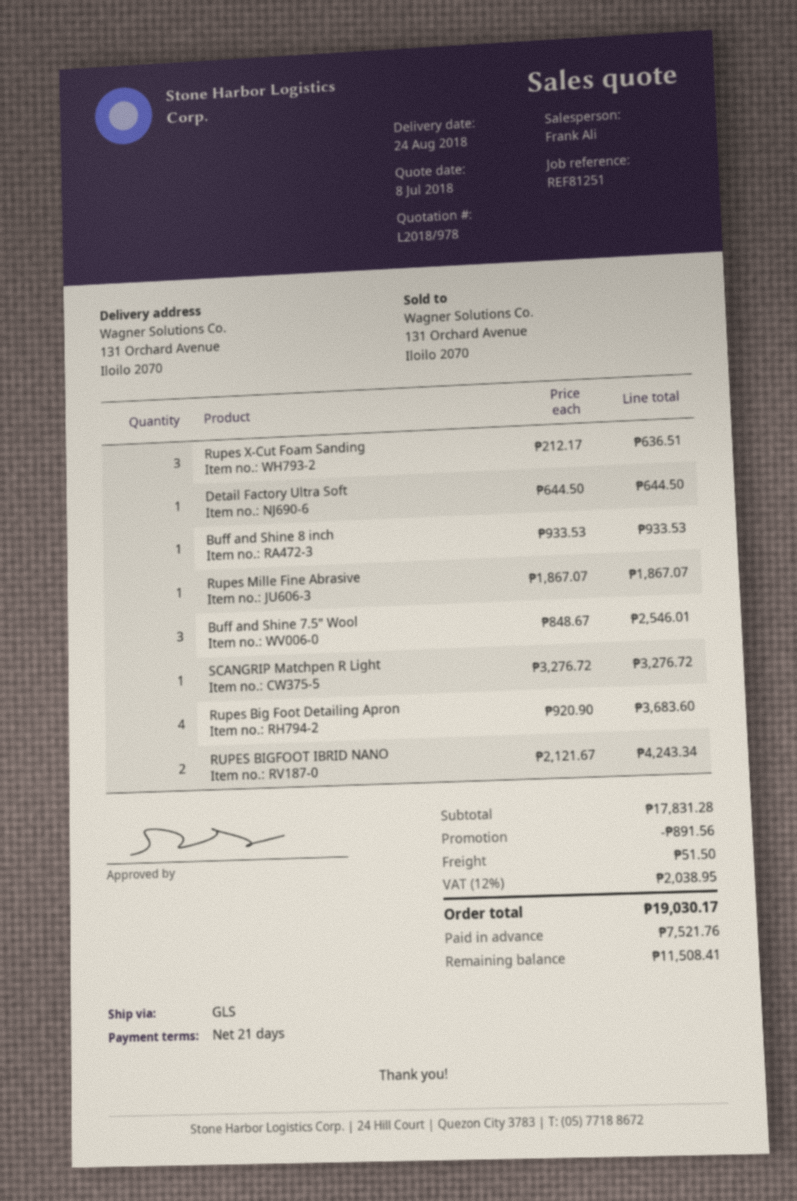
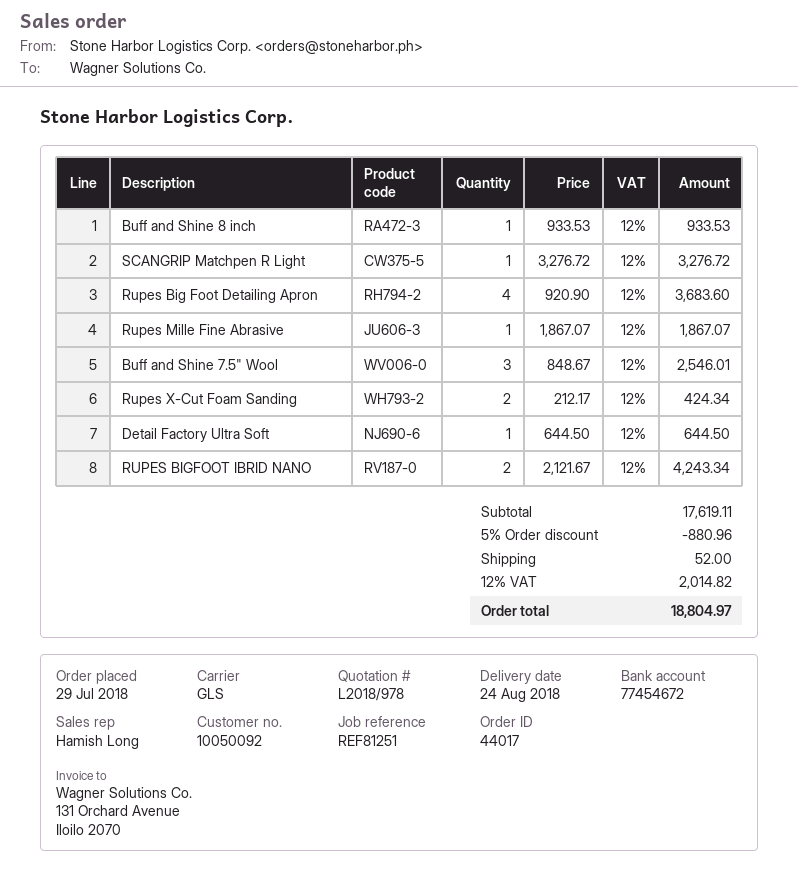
sales rep: Frank Ali -> Hamish Long
Rupes X-Cut Foam Sanding: 3 x 212.17 = 636.51 -> 2 x 212.17 = 424.34
subtotal: 17831.28 -> 17619.11
discount: 891.56 -> 880.96
shipping: 51.50 -> 52.00
tax: 12% = 2038.95 -> 12% = 2014.82
total: 19030.17 -> 18804.97

